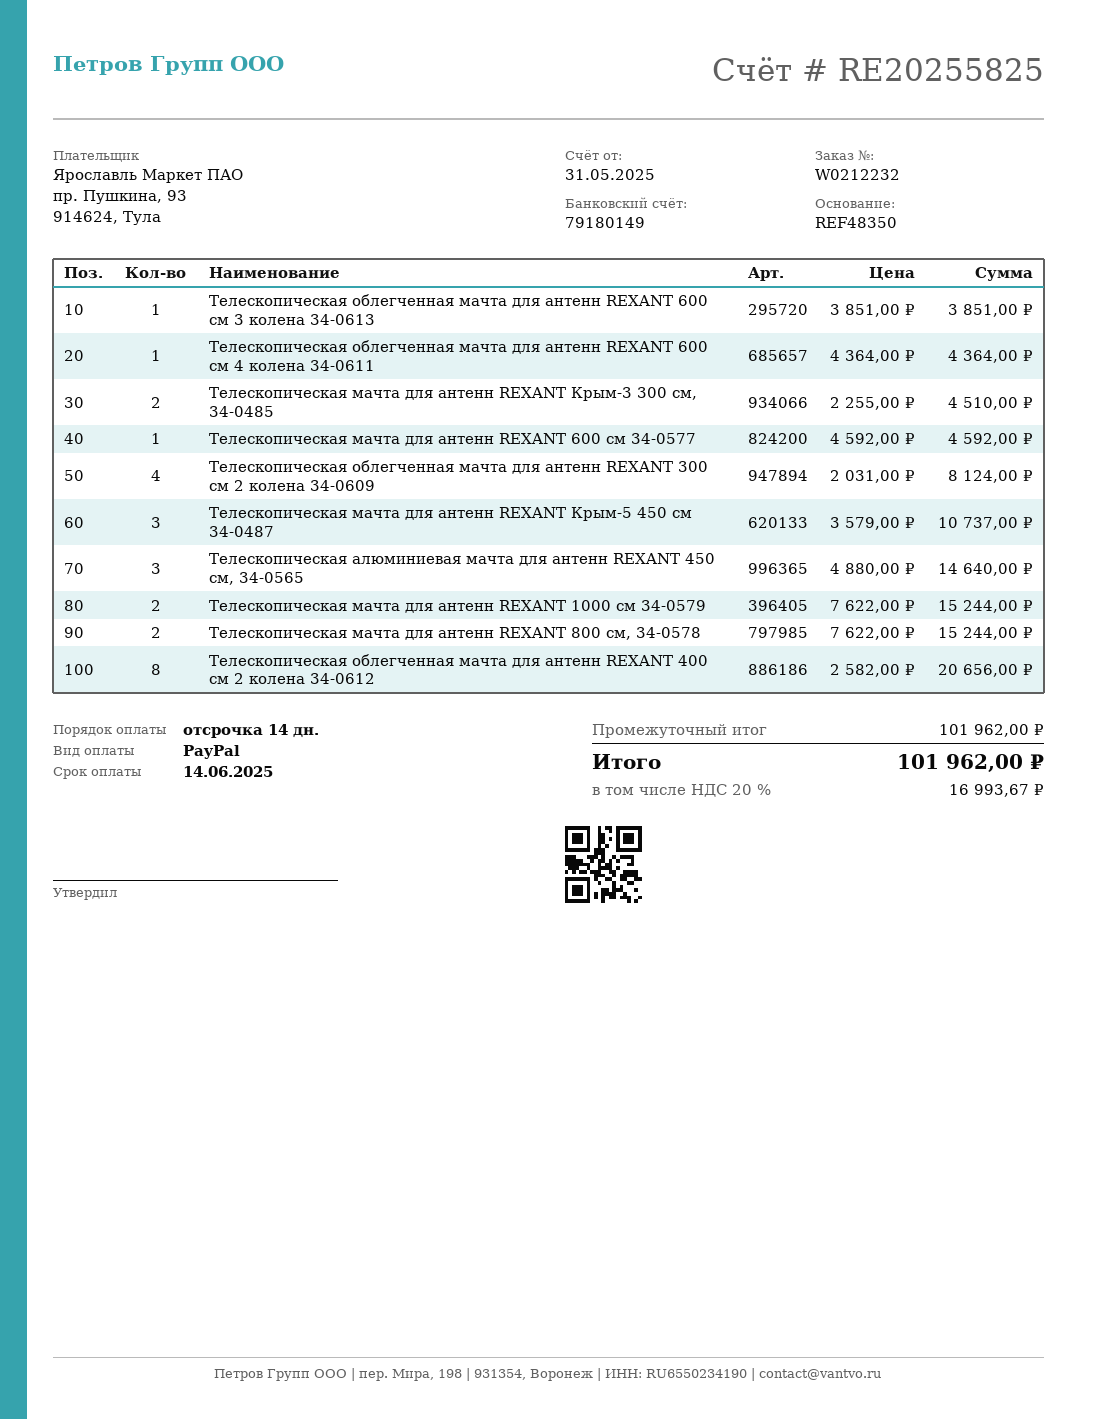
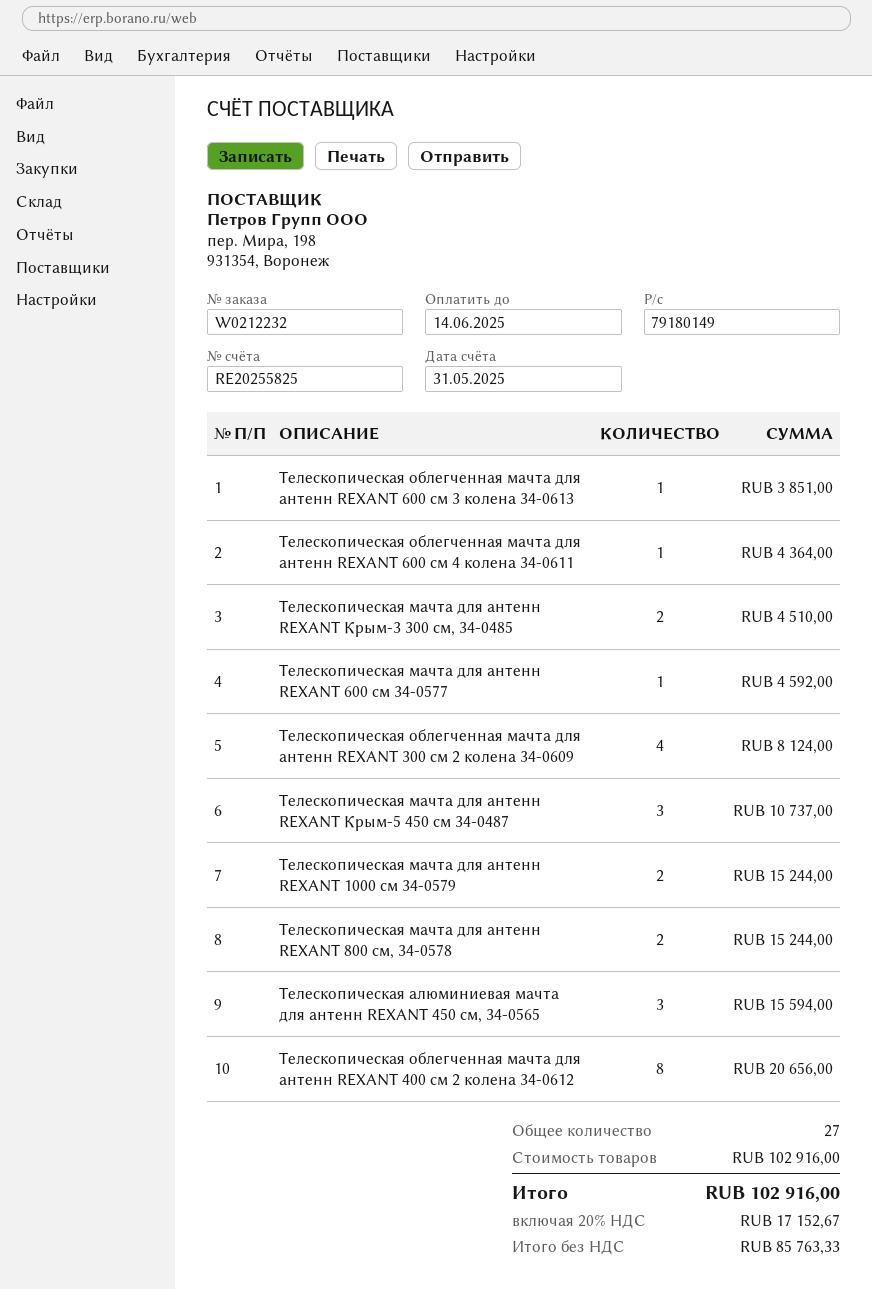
Телескопическая алюминиевая мачта для антенн REXANT 450 см, 34-0565: 3 for 14640.00 -> 3 for 15594.00
subtotal: 101962.00 -> 102916.00
tax: 20% = 16993.67 -> 20% = 17152.67
total: 101962.00 -> 102916.00

